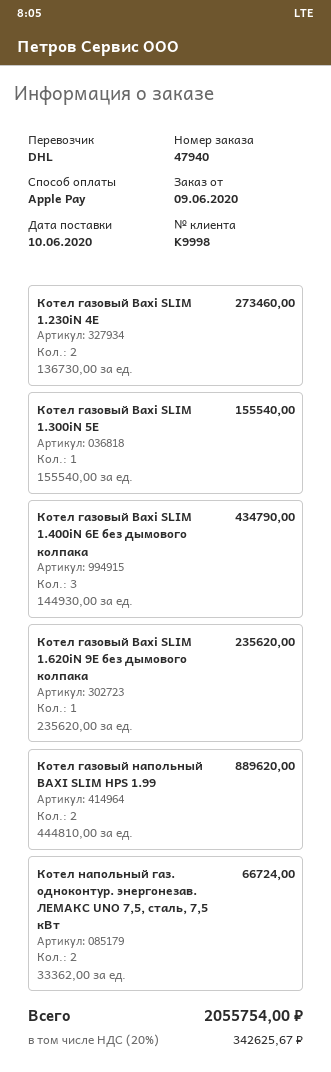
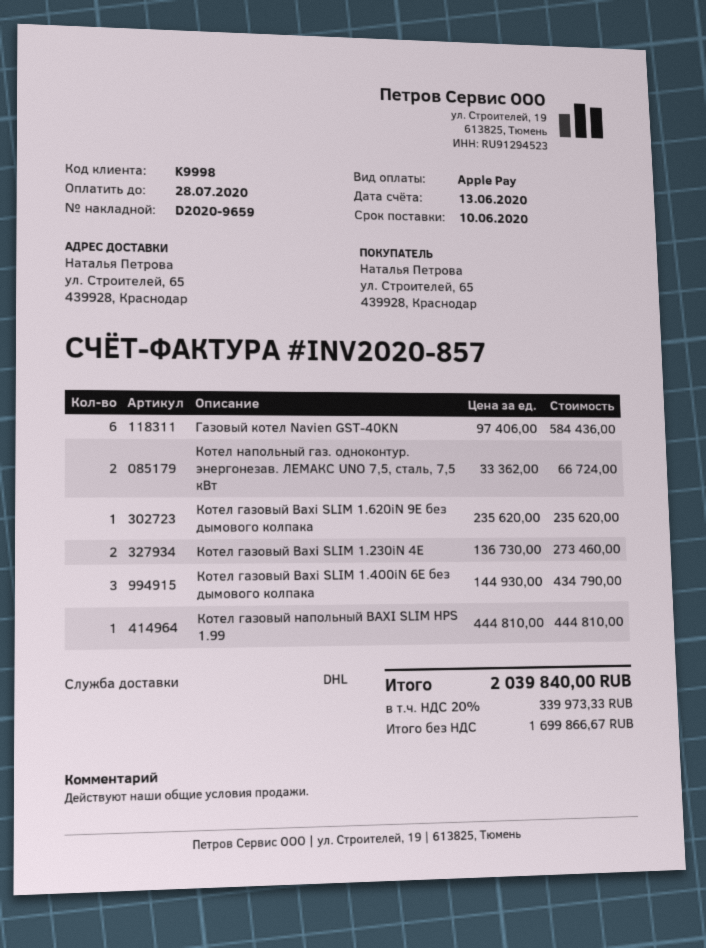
Котел газовый Baxi SLIM 1.300iN 5E: 1 x 155540.00 = 155540.00 -> none
Котел газовый напольный BAXI SLIM HPS 1.99: 2 x 444810.00 = 889620.00 -> 1 x 444810.00 = 444810.00
Газовый котел Navien GST-40KN: none -> 6 x 97406.00 = 584436.00
tax: 20% = 342625.67 -> 20% = 339973.33
total: 2055754.00 -> 2039840.00

